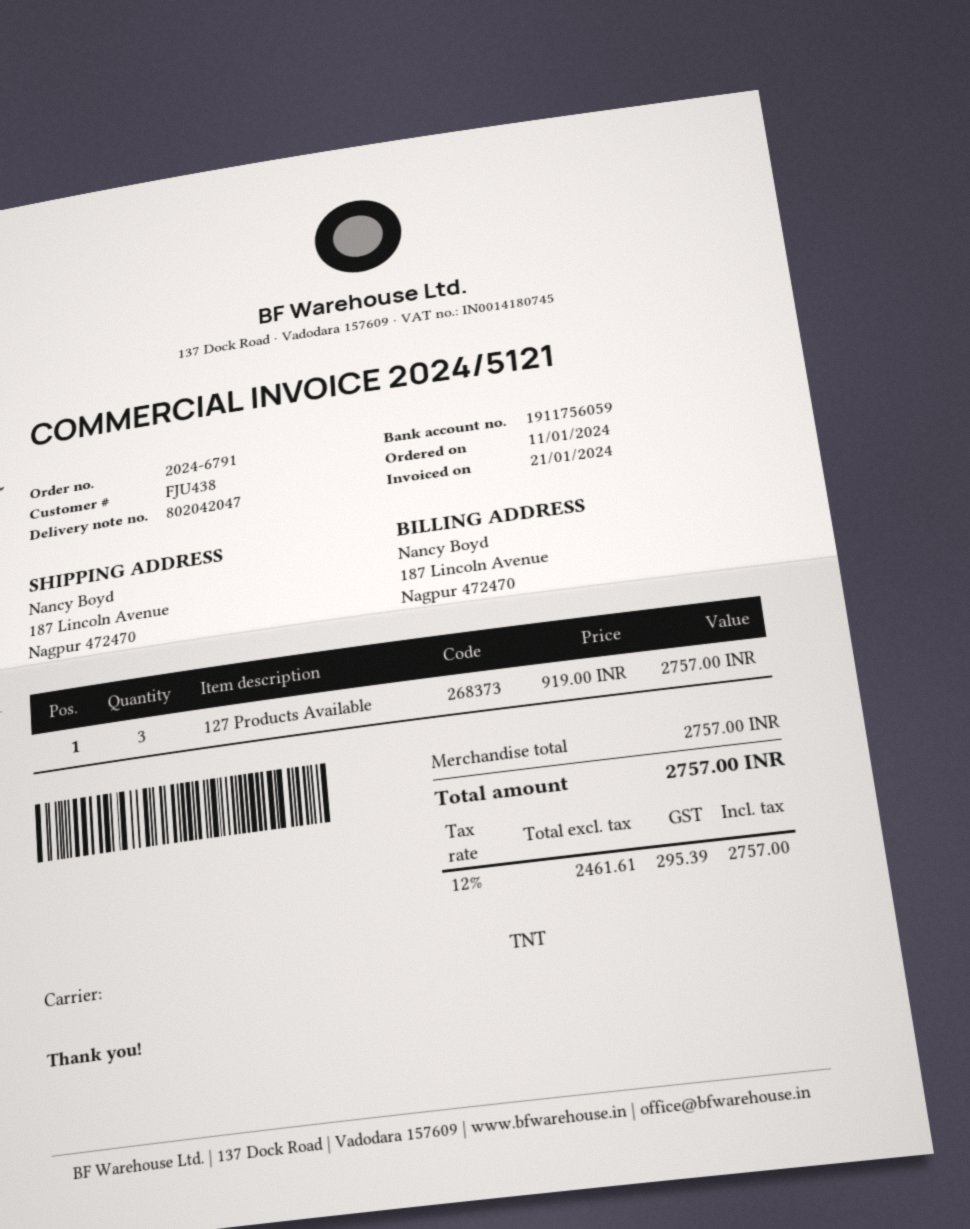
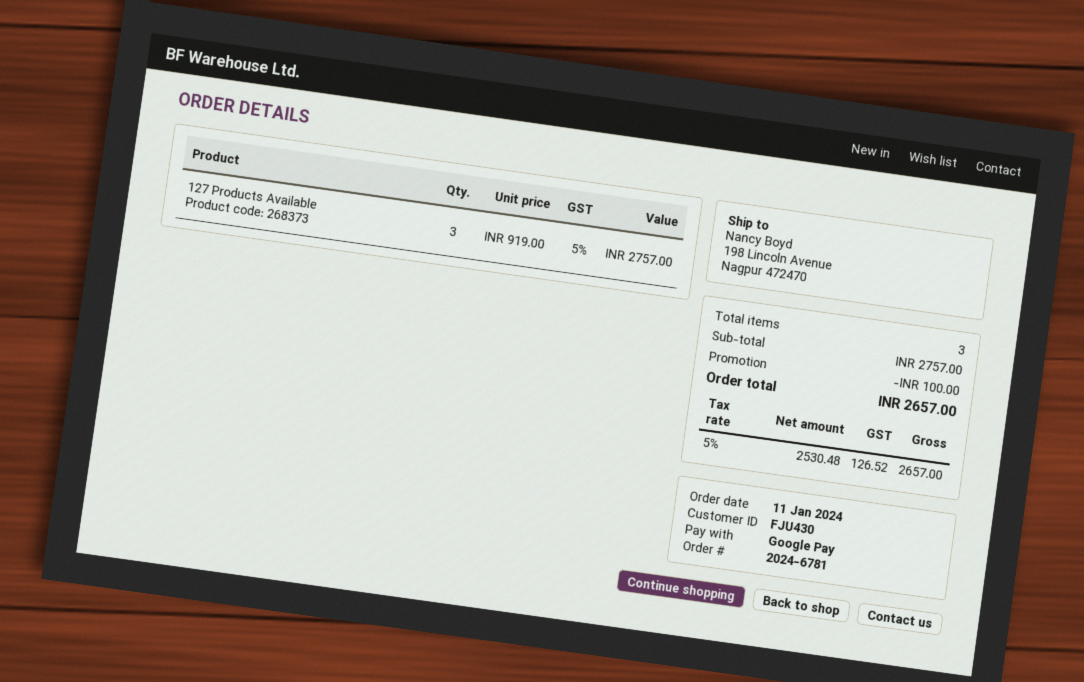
order number: 2024-6791 -> 2024-6781
customer number: FJU438 -> FJU430
ship to: 187 Lincoln Avenue, Nagpur 472470 -> 198 Lincoln Avenue, Nagpur 472470
discount: none -> 100.00
net: 2461.61 -> 2530.48
tax: 12% = 295.39 -> 5% = 126.52
total: 2757.00 -> 2657.00

